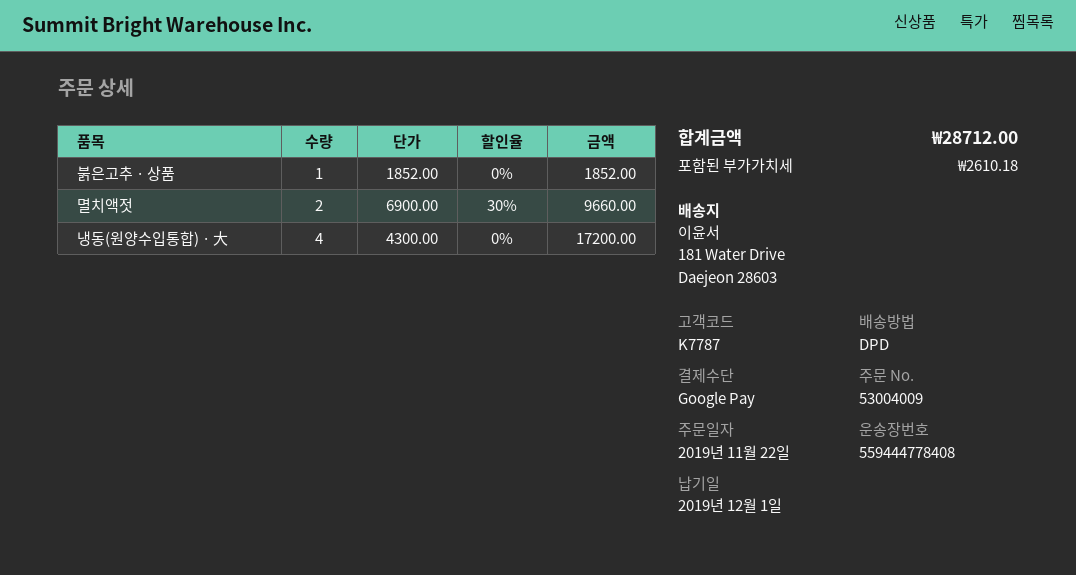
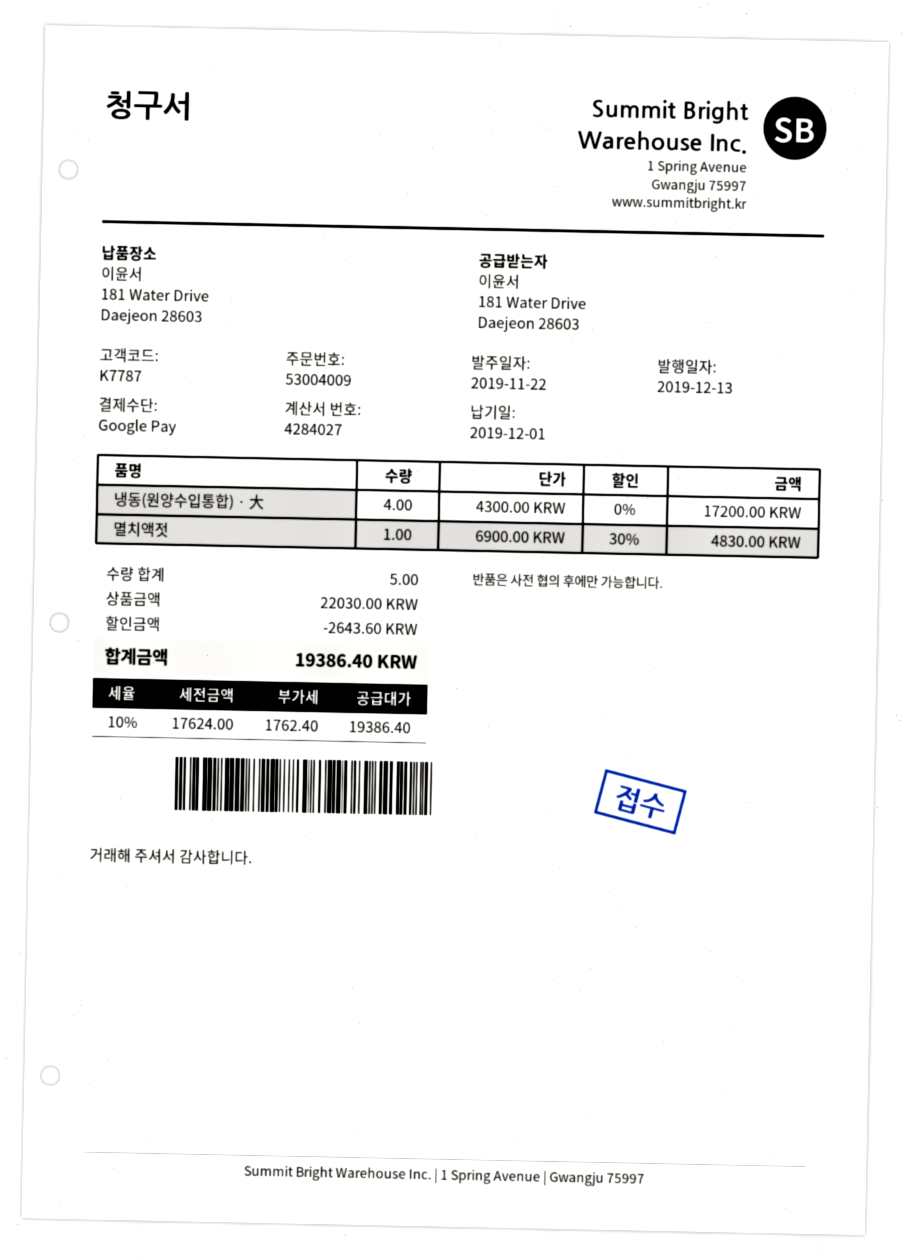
붉은고추 · 상품: 1 x 1852.00 = 1852.00 -> none
멸치액젓: 2 x 6900.00 - 30% = 9660.00 -> 1 x 6900.00 - 30% = 4830.00
discount: none -> 2643.60
tax: 2610.18 -> 1762.40
total: 28712.00 -> 19386.40

